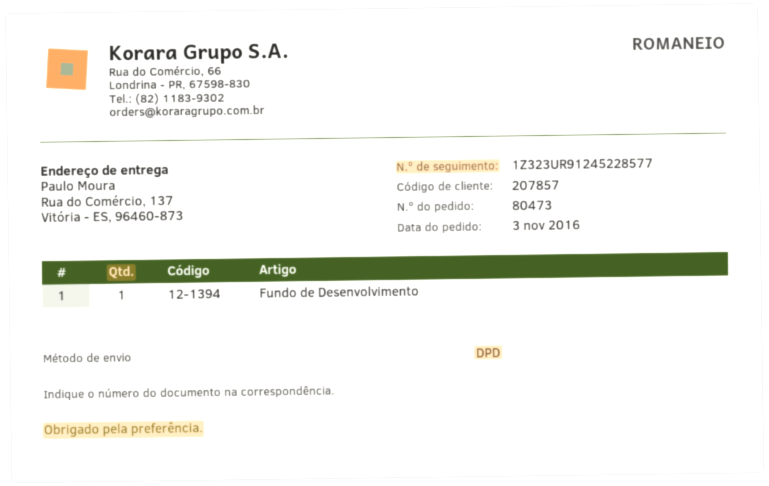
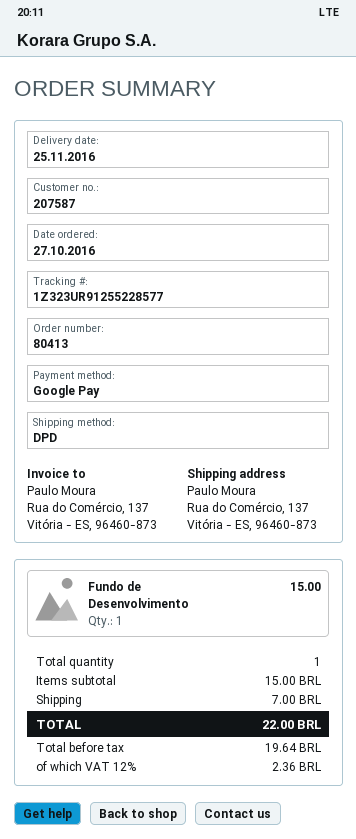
order number: 80473 -> 80413
order date: 2016-11-03 -> 2016-10-27
customer number: 207857 -> 207587
tracking number: 1Z323UR91245228577 -> 1Z323UR91255228577

